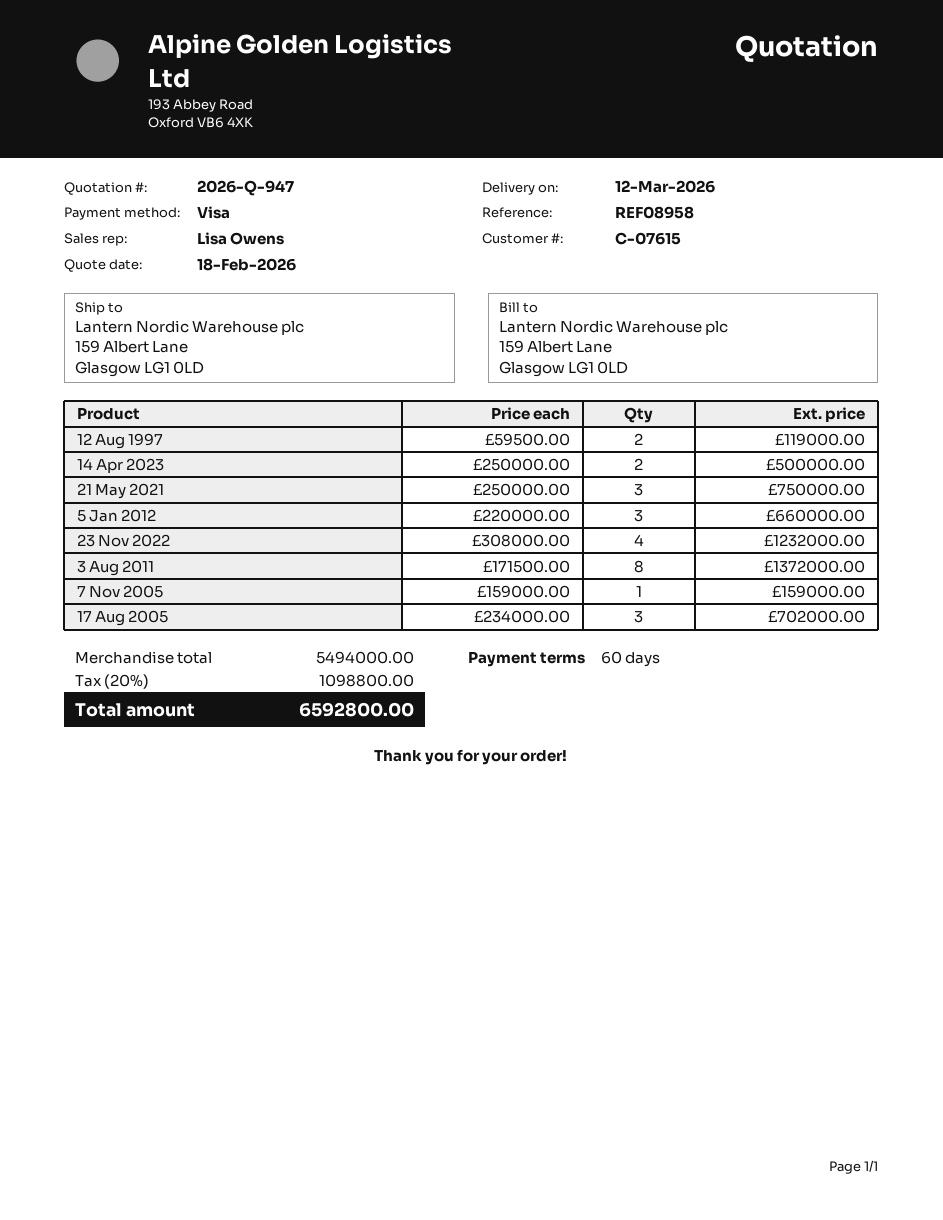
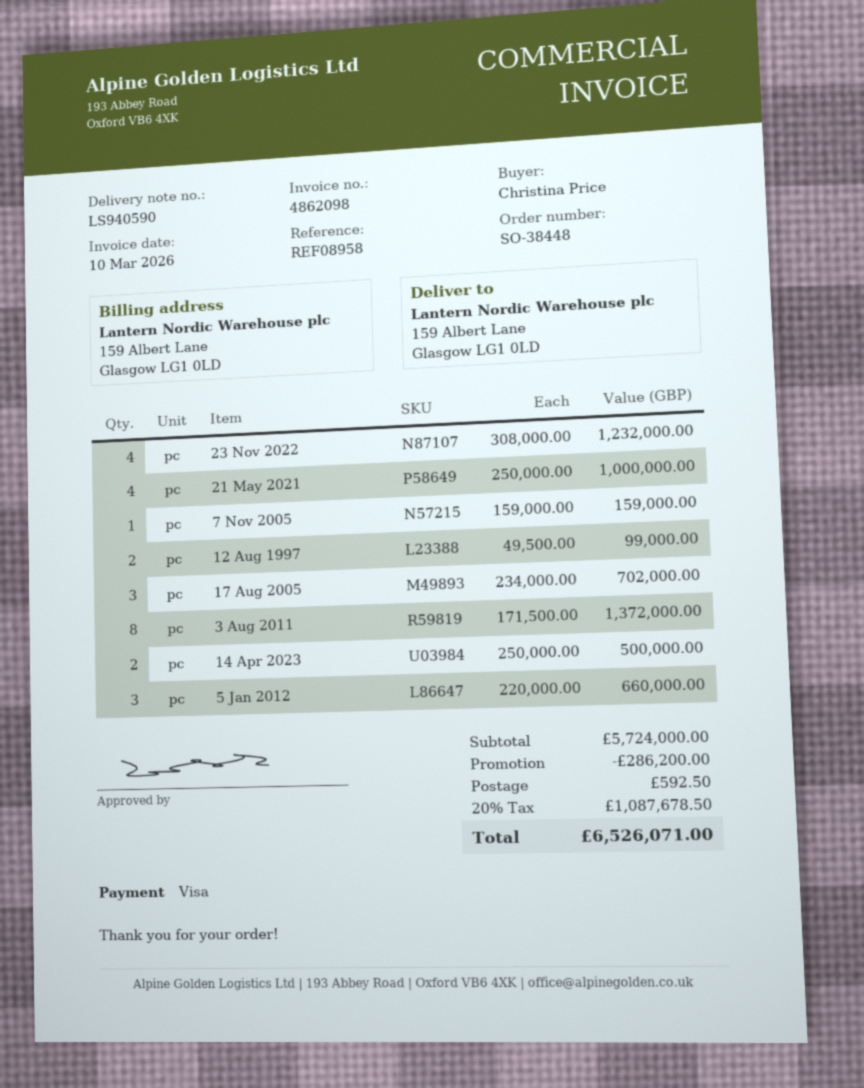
12 Aug 1997: 2 x 59500.00 = 119000.00 -> 2 x 49500.00 = 99000.00
21 May 2021: 3 x 250000.00 = 750000.00 -> 4 x 250000.00 = 1000000.00
subtotal: 5494000.00 -> 5724000.00
discount: none -> 286200.00
shipping: none -> 592.50
tax: 20% = 1098800.00 -> 20% = 1087678.50
total: 6592800.00 -> 6526071.00

